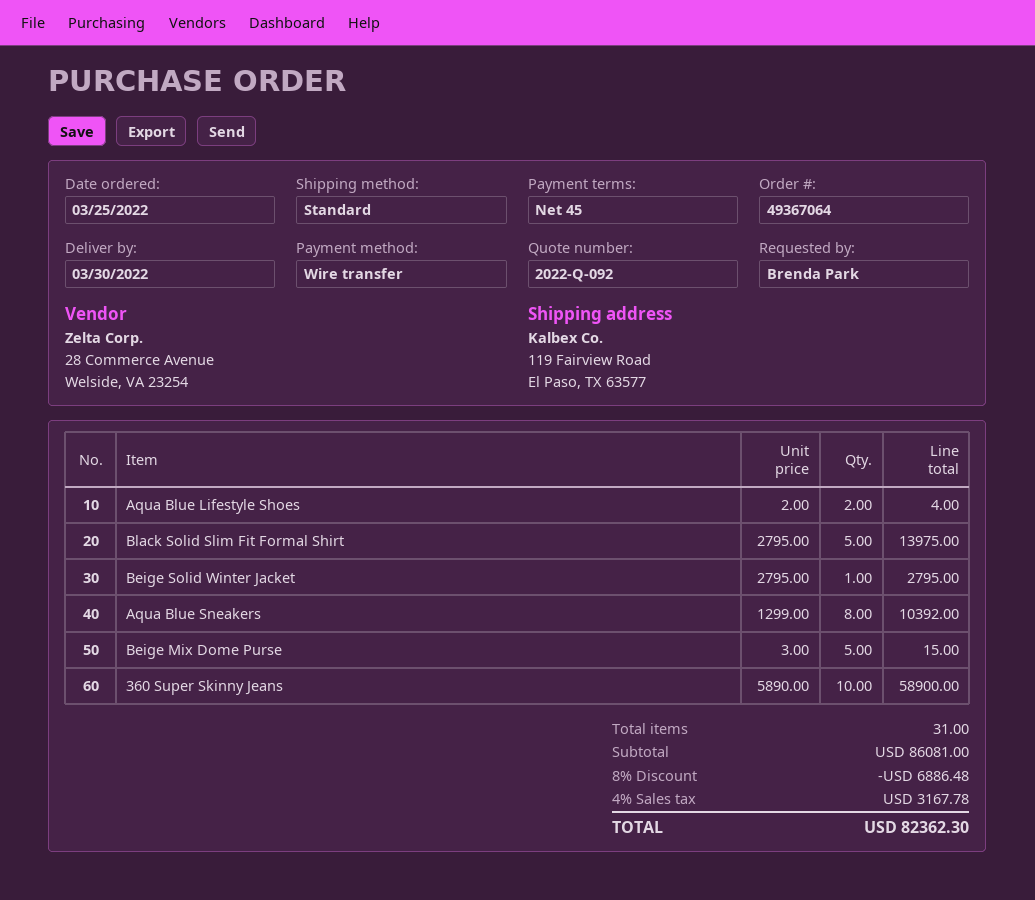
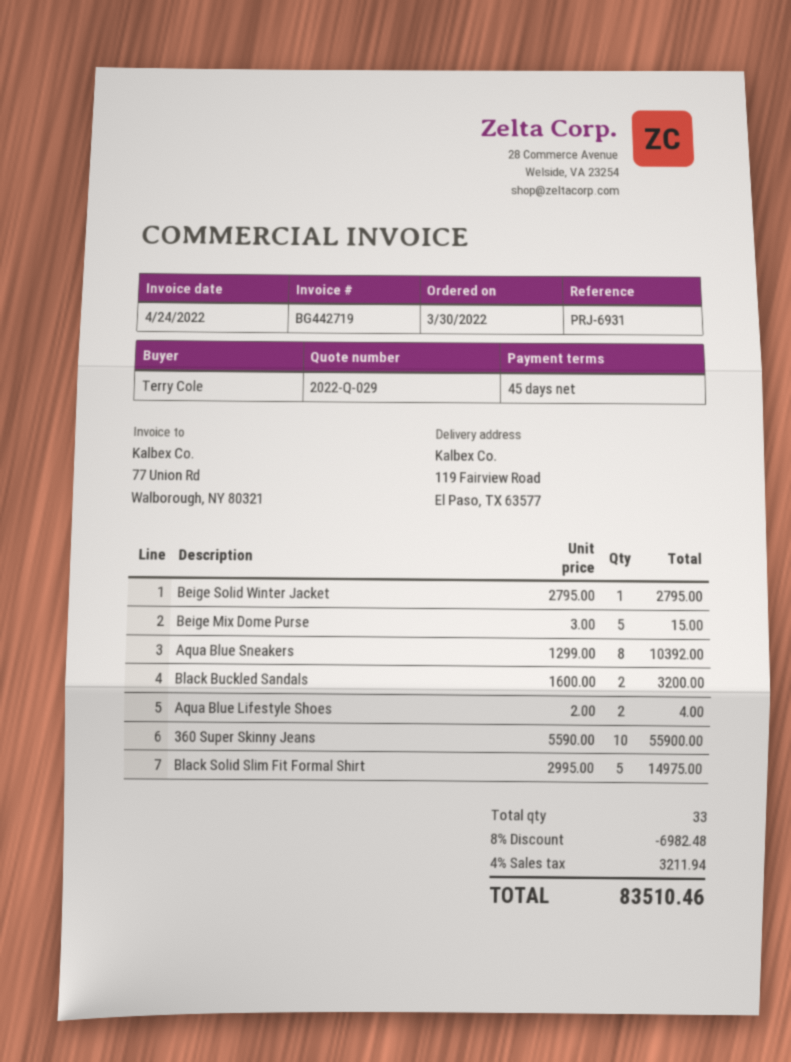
quote number: 2022-Q-092 -> 2022-Q-029
order date: 2022-03-25 -> 2022-03-30
ordered by: Brenda Park -> Terry Cole
Black Solid Slim Fit Formal Shirt: 5 x 2795.00 = 13975.00 -> 5 x 2995.00 = 14975.00
360 Super Skinny Jeans: 10 x 5890.00 = 58900.00 -> 10 x 5590.00 = 55900.00
Black Buckled Sandals: none -> 2 x 1600.00 = 3200.00
total quantity: 31 -> 33
discount: 8% = 6886.48 -> 8% = 6982.48
tax: 4% = 3167.78 -> 4% = 3211.94
total: 82362.30 -> 83510.46

